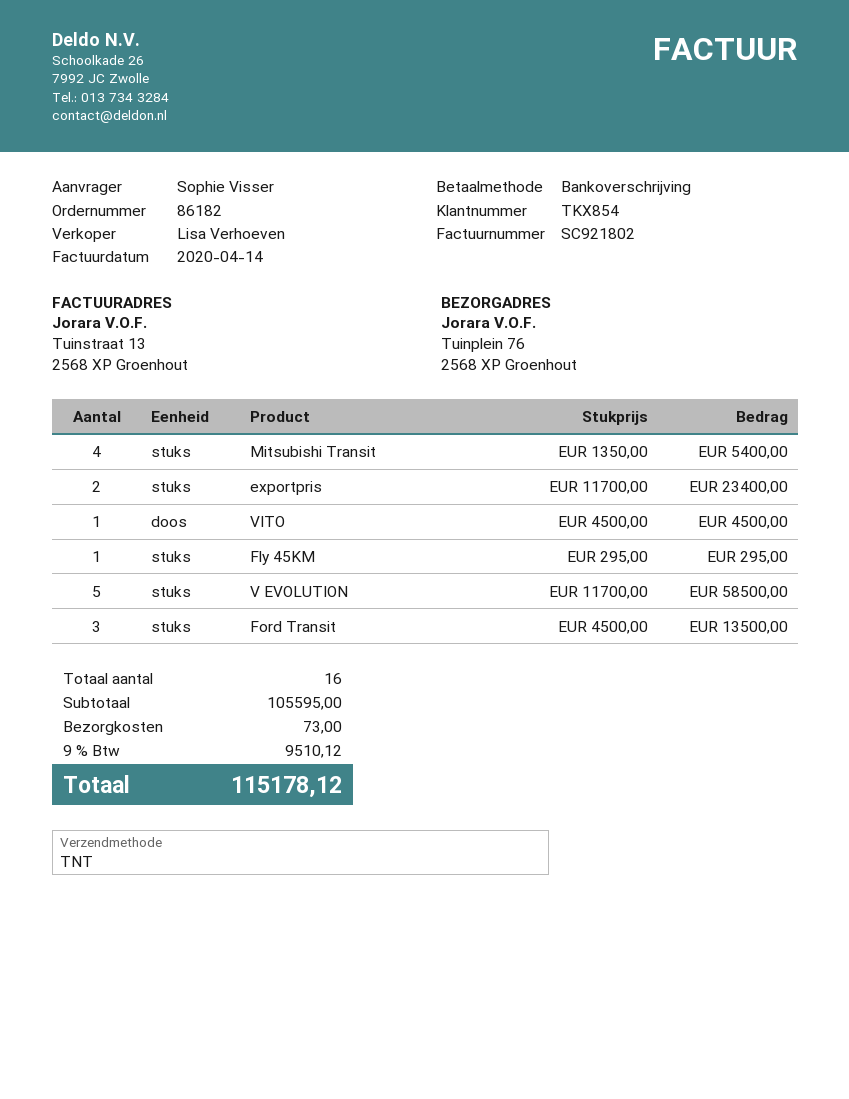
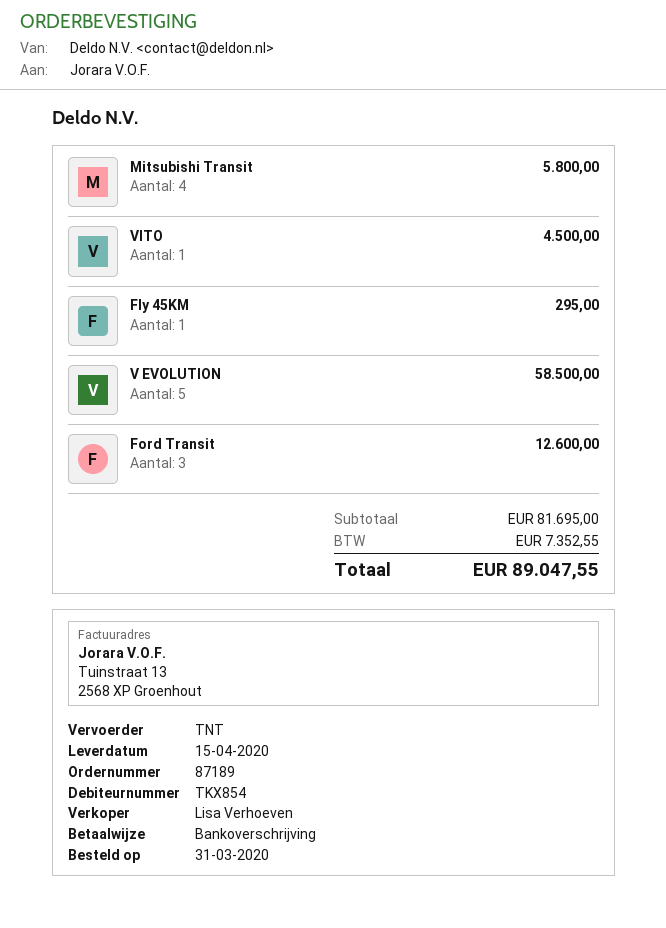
order number: 86182 -> 87189
Mitsubishi Transit: 4 for 5400.00 -> 4 for 5800.00
exportpris: 2 for 23400.00 -> none
Ford Transit: 3 for 13500.00 -> 3 for 12600.00
subtotal: 105595.00 -> 81695.00
shipping: 73.00 -> none
tax: 9510.12 -> 7352.55
total: 115178.12 -> 89047.55

